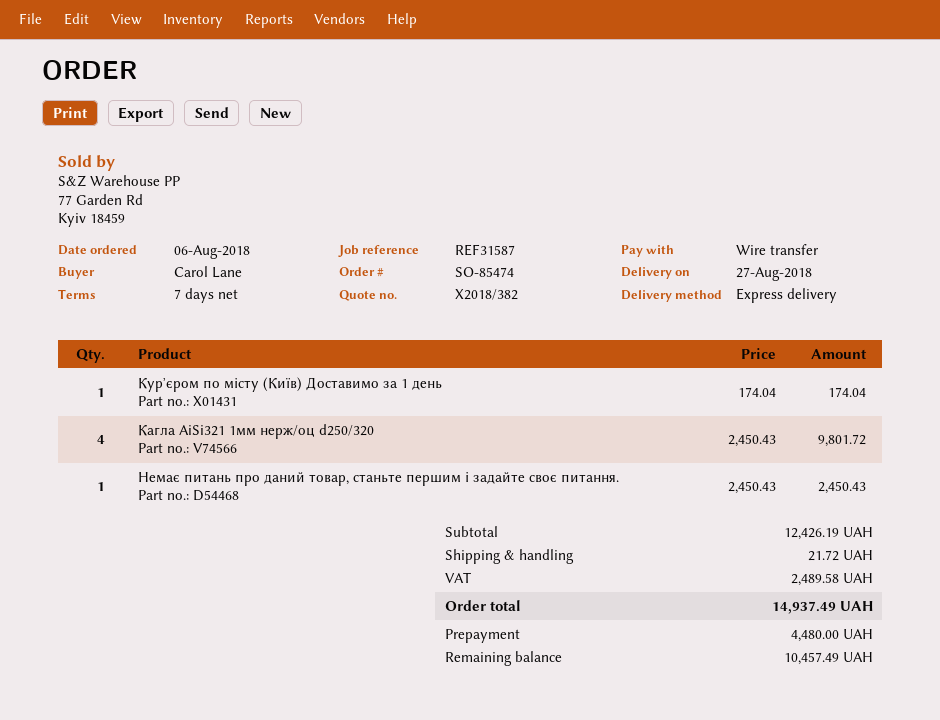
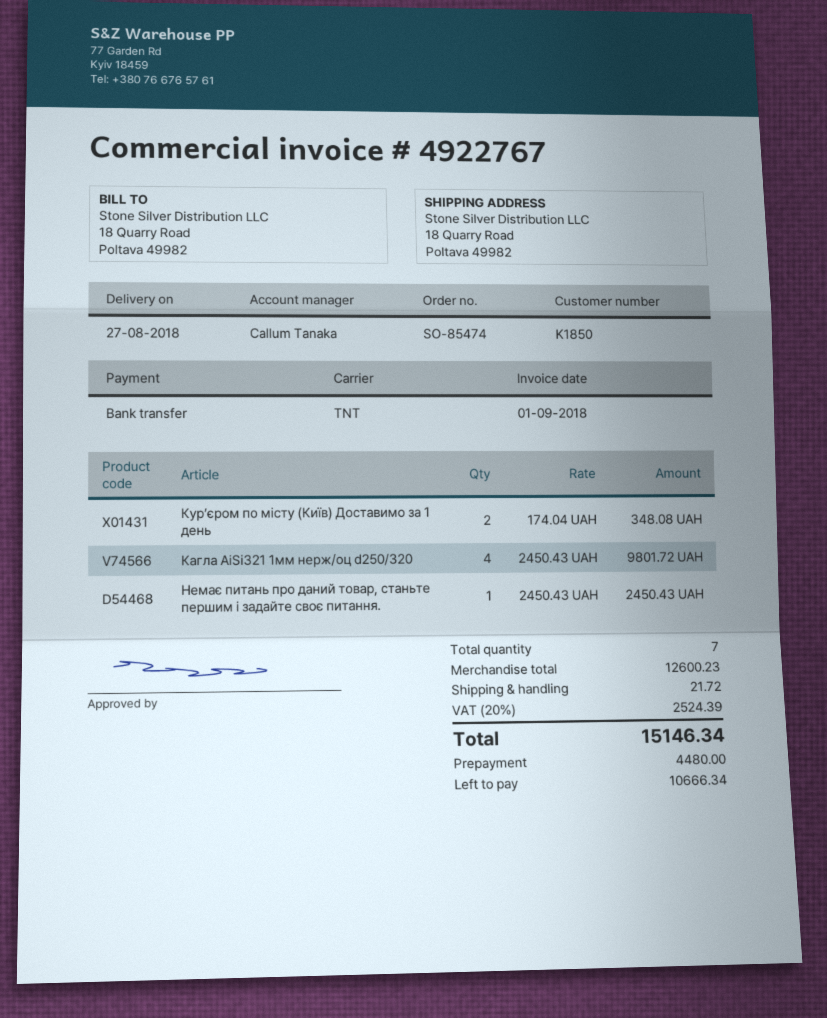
shipping method: express -> TNT
Курʼєром по місту (Київ) Доставимо за 1 день: 1 x 174.04 = 174.04 -> 2 x 174.04 = 348.08
subtotal: 12426.19 -> 12600.23
tax: 2489.58 -> 2524.39
total: 14937.49 -> 15146.34
balance: 10457.49 -> 10666.34

